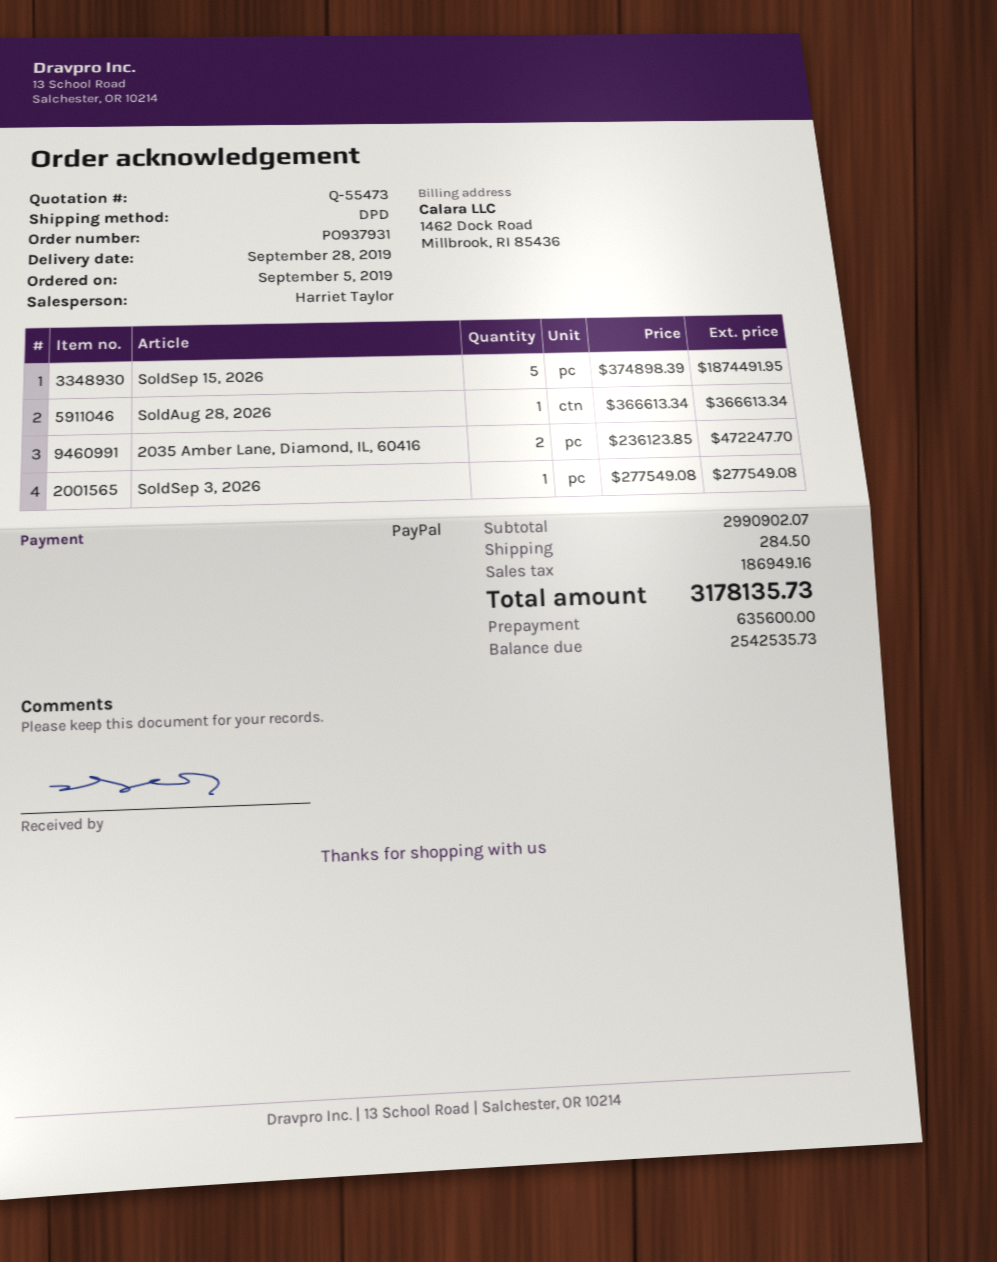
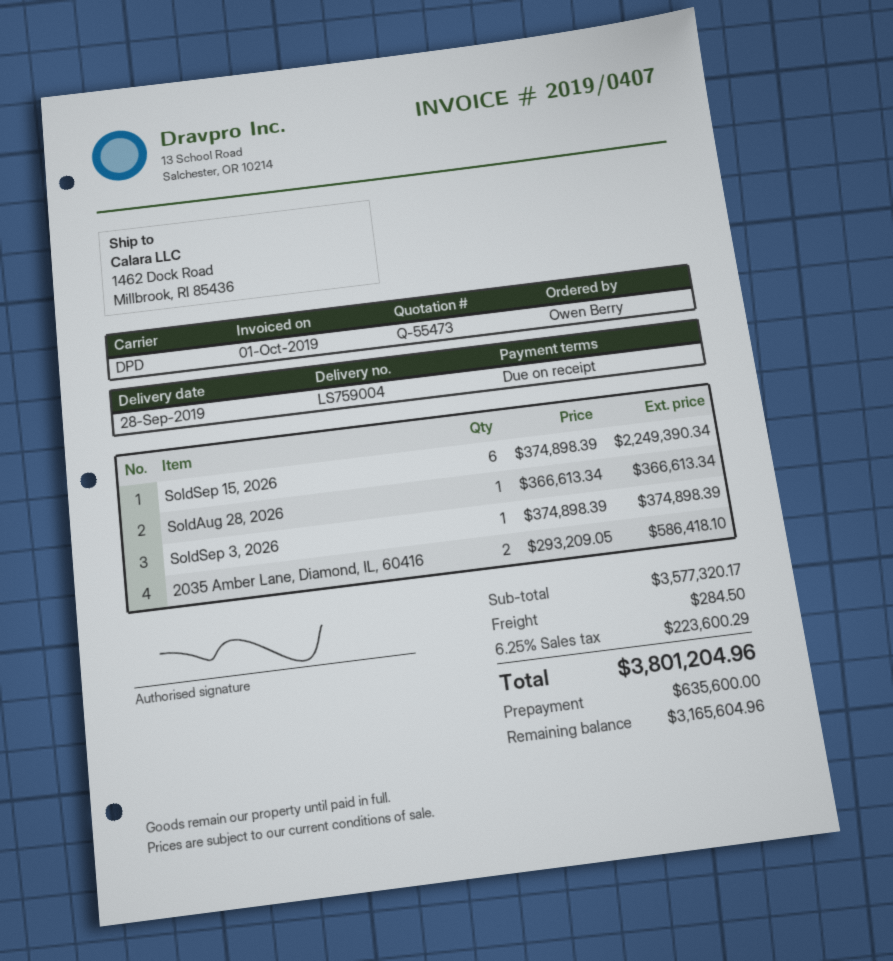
SoldSep 15, 2026: 5 x 374898.39 = 1874491.95 -> 6 x 374898.39 = 2249390.34
2035 Amber Lane, Diamond, IL, 60416: 2 x 236123.85 = 472247.70 -> 2 x 293209.05 = 586418.10
SoldSep 3, 2026: 1 x 277549.08 = 277549.08 -> 1 x 374898.39 = 374898.39
subtotal: 2990902.07 -> 3577320.17
tax: 186949.16 -> 223600.29
total: 3178135.73 -> 3801204.96
balance: 2542535.73 -> 3165604.96

